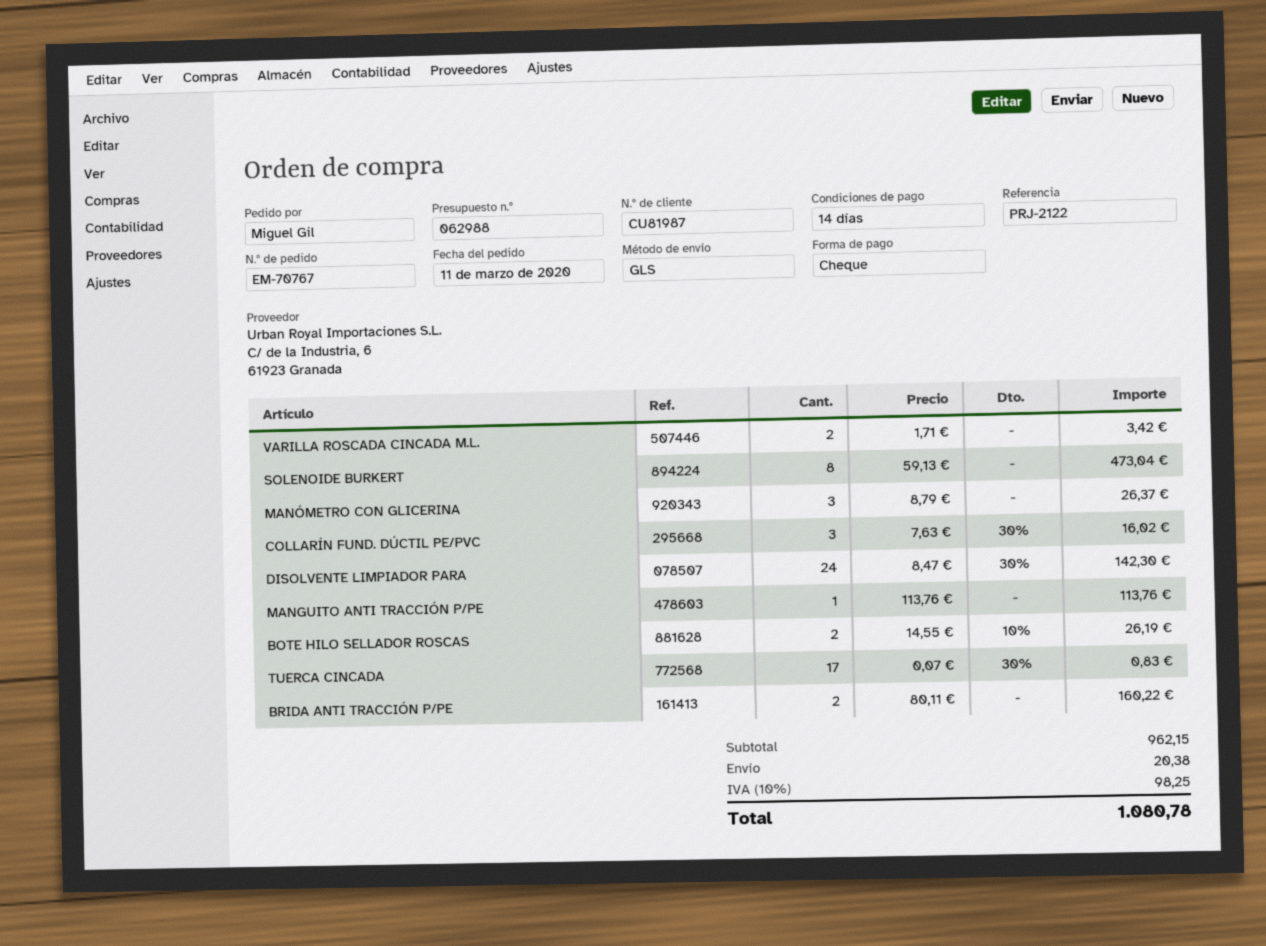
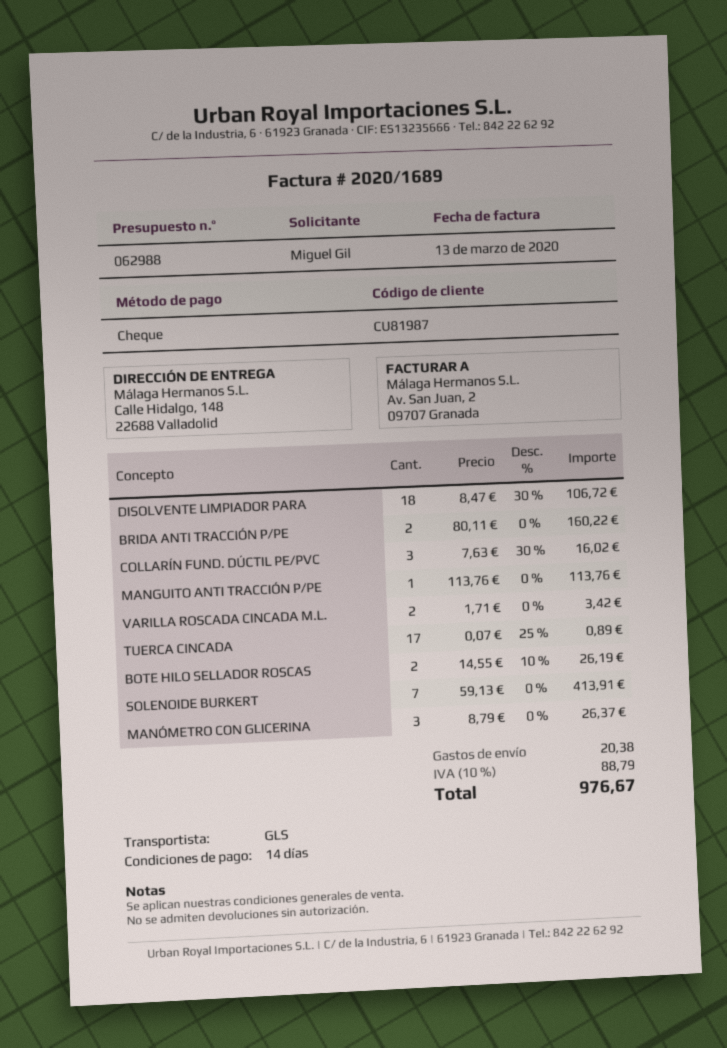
SOLENOIDE BURKERT: 8 x 59.13 = 473.04 -> 7 x 59.13 = 413.91
DISOLVENTE LIMPIADOR PARA: 24 x 8.47 - 30% = 142.30 -> 18 x 8.47 - 30% = 106.72
TUERCA CINCADA: 17 x 0.07 - 30% = 0.83 -> 17 x 0.07 - 25% = 0.89
tax: 10% = 98.25 -> 10% = 88.79
total: 1080.78 -> 976.67

